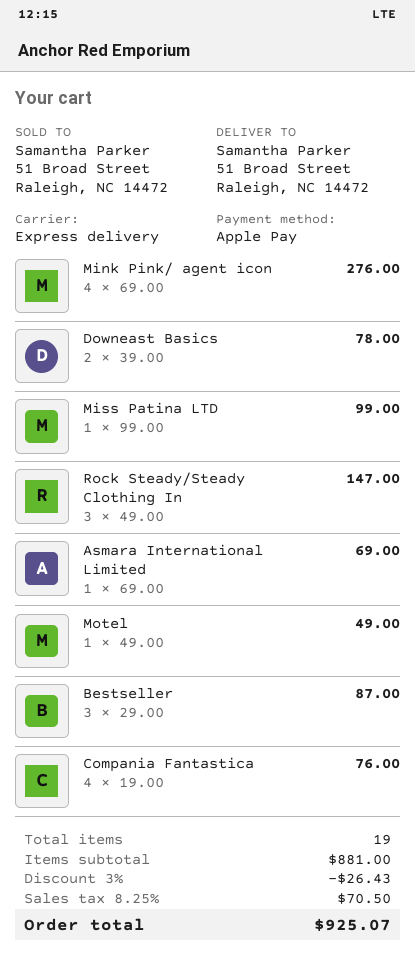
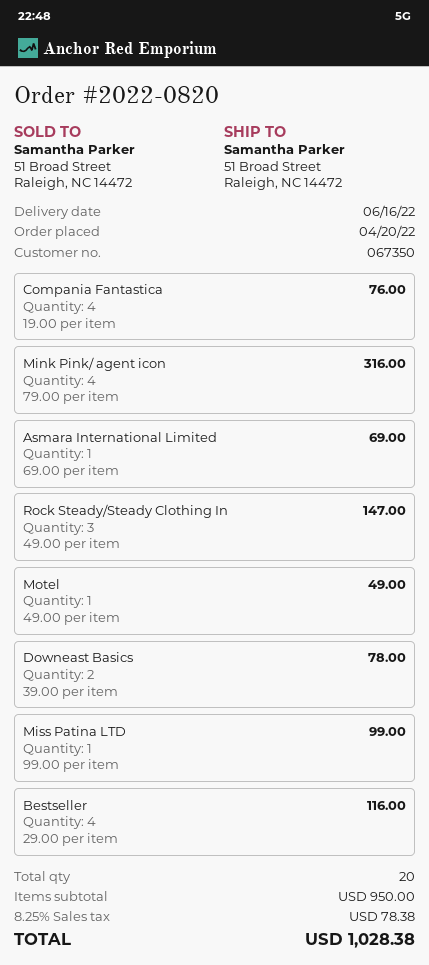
Mink Pink/ agent icon: 4 x 69.00 = 276.00 -> 4 x 79.00 = 316.00
Bestseller: 3 x 29.00 = 87.00 -> 4 x 29.00 = 116.00
total quantity: 19 -> 20
subtotal: 881.00 -> 950.00
discount: 3% = 26.43 -> none
tax: 8.25% = 70.50 -> 8.25% = 78.38
total: 925.07 -> 1028.38

